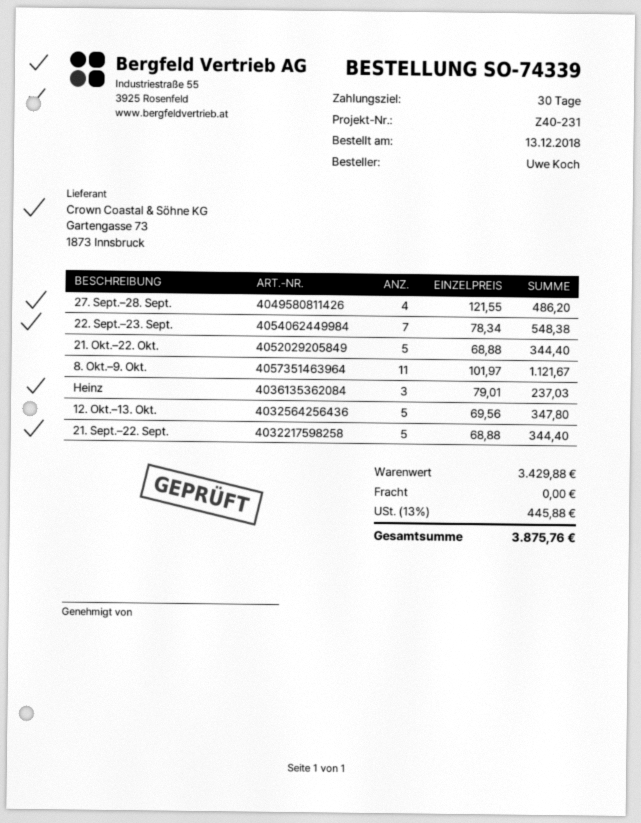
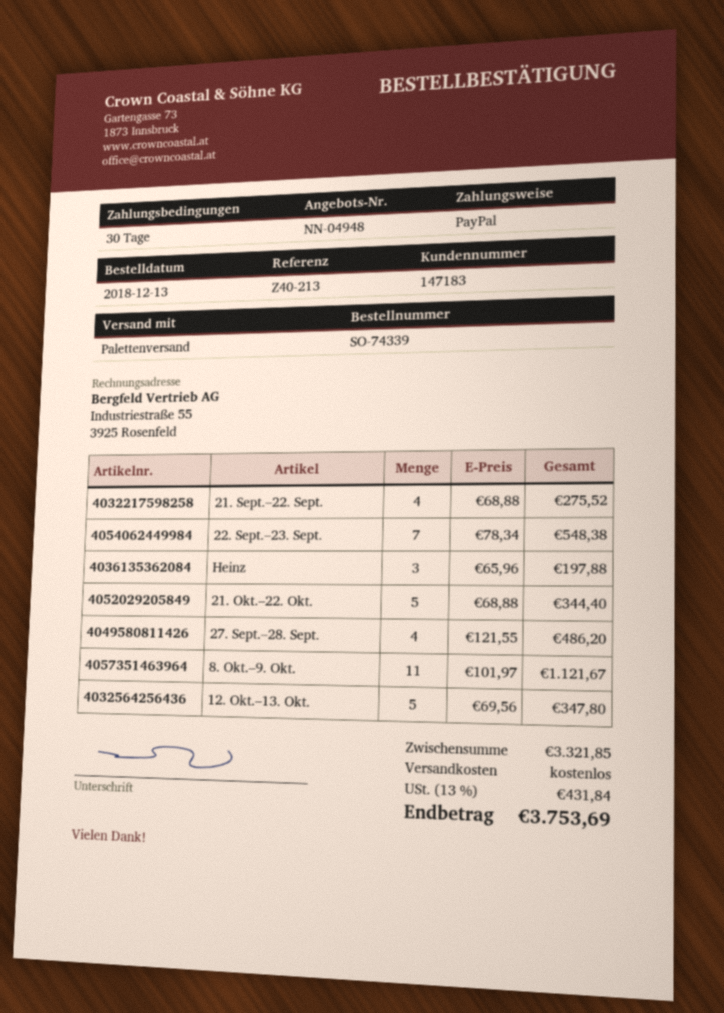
reference: Z40-231 -> Z40-213
Heinz: 3 x 79.01 = 237.03 -> 3 x 65.96 = 197.88
21. Sept.–22. Sept.: 5 x 68.88 = 344.40 -> 4 x 68.88 = 275.52
subtotal: 3429.88 -> 3321.85
tax: 13% = 445.88 -> 13% = 431.84
total: 3875.76 -> 3753.69

